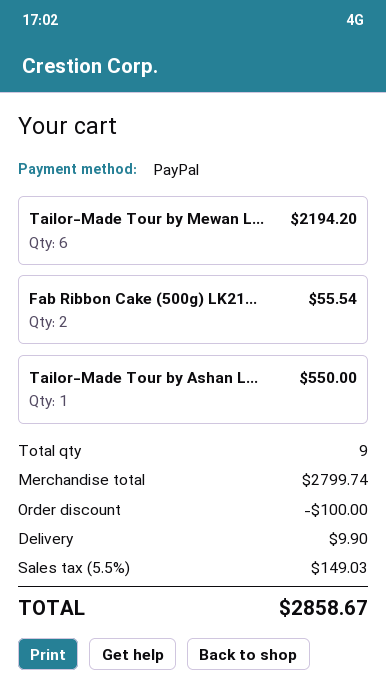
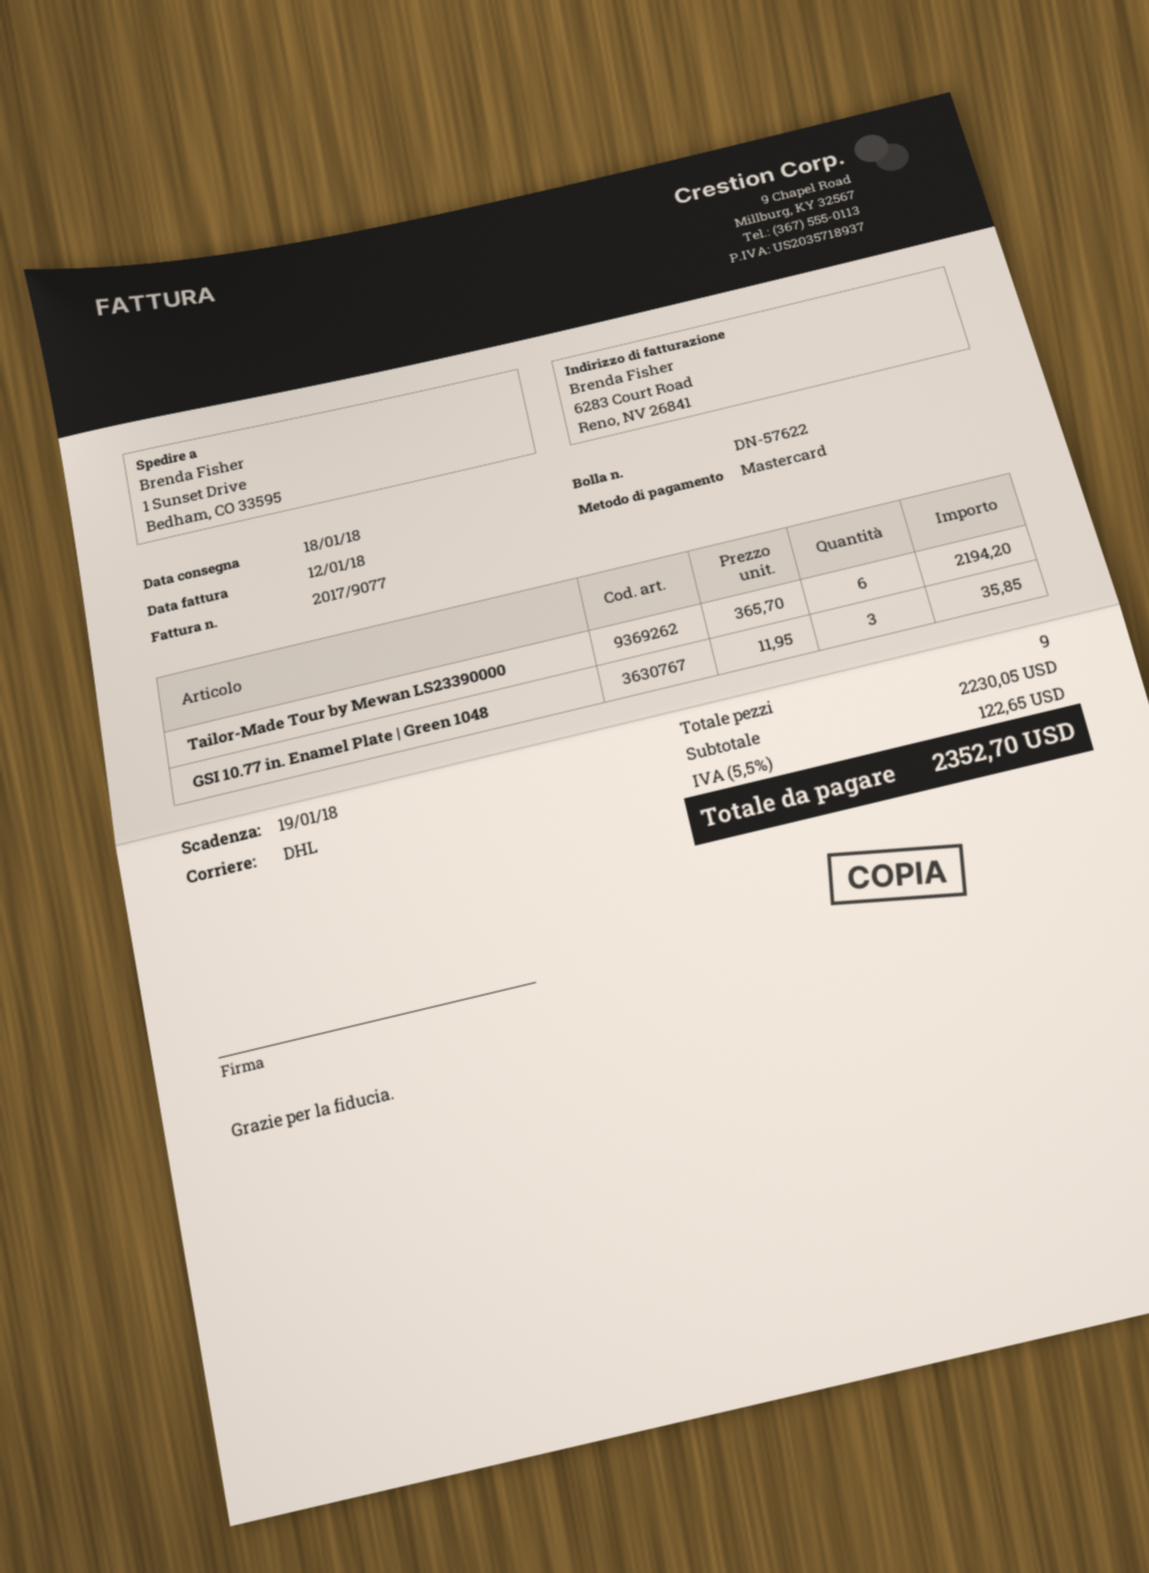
payment method: PayPal -> Mastercard
Fab Ribbon Cake (500g) LK21...: 2 for 55.54 -> none
Tailor-Made Tour by Ashan L...: 1 for 550.00 -> none
GSI 10.77 in. Enamel Plate | Green 1048: none -> 3 for 35.85
subtotal: 2799.74 -> 2230.05
discount: 100.00 -> none
shipping: 9.90 -> none
tax: 5.5% = 149.03 -> 5.5% = 122.65
total: 2858.67 -> 2352.70

